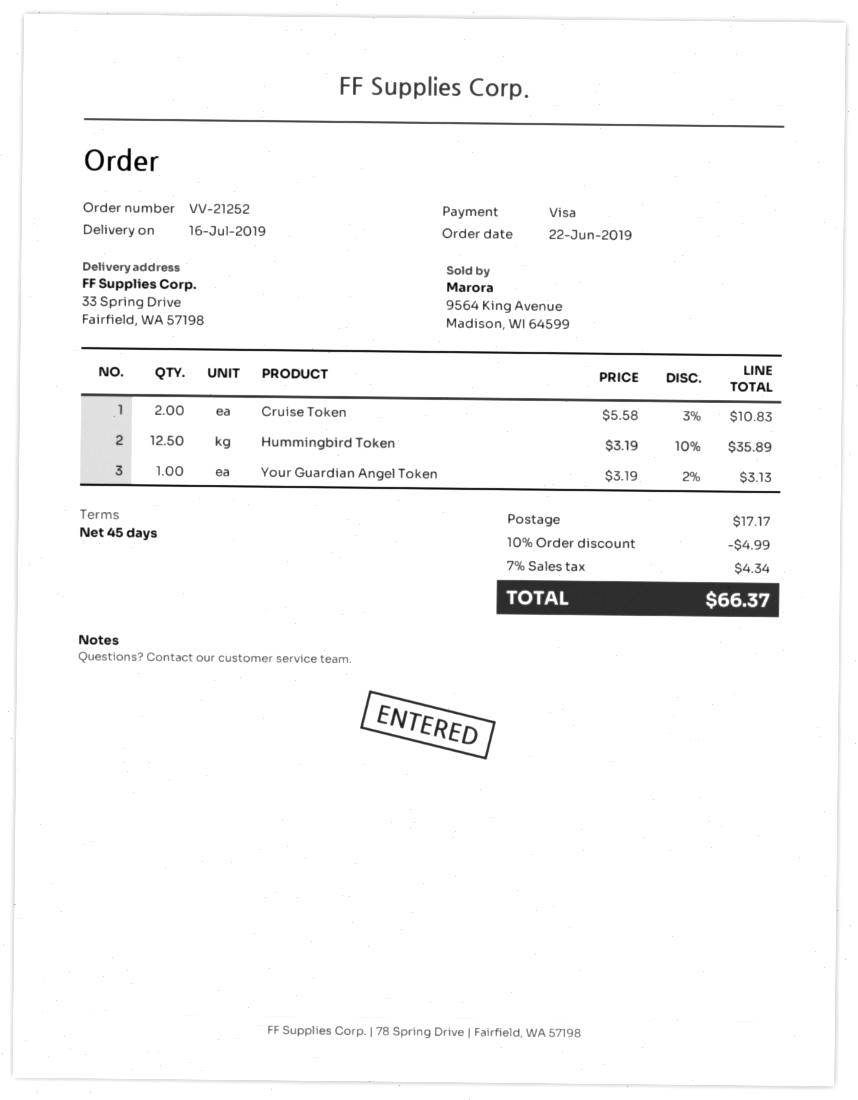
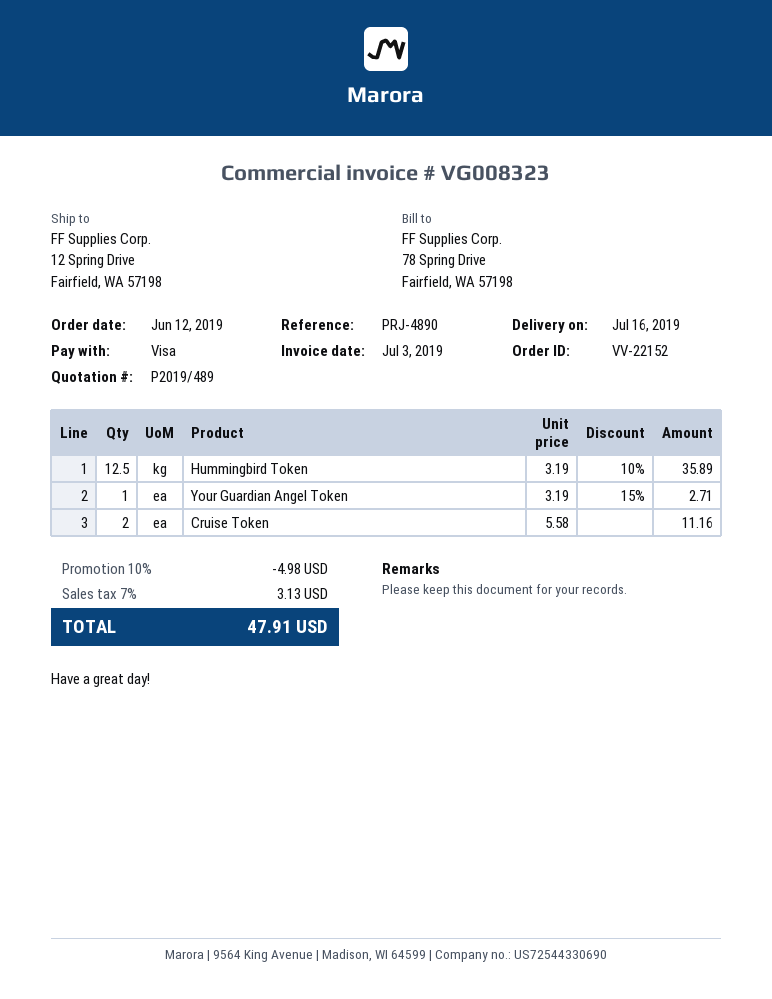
order number: VV-21252 -> VV-22152
order date: 2019-06-22 -> 2019-06-12
ship to: 33 Spring Drive, Fairfield, WA 57198 -> 12 Spring Drive, Fairfield, WA 57198
Cruise Token: 2 x 5.58 - 3% = 10.83 -> 2 x 5.58 = 11.16
Your Guardian Angel Token: 1 x 3.19 - 2% = 3.13 -> 1 x 3.19 - 15% = 2.71
discount: 10% = 4.99 -> 10% = 4.98
shipping: 17.17 -> none
tax: 7% = 4.34 -> 7% = 3.13
total: 66.37 -> 47.91

